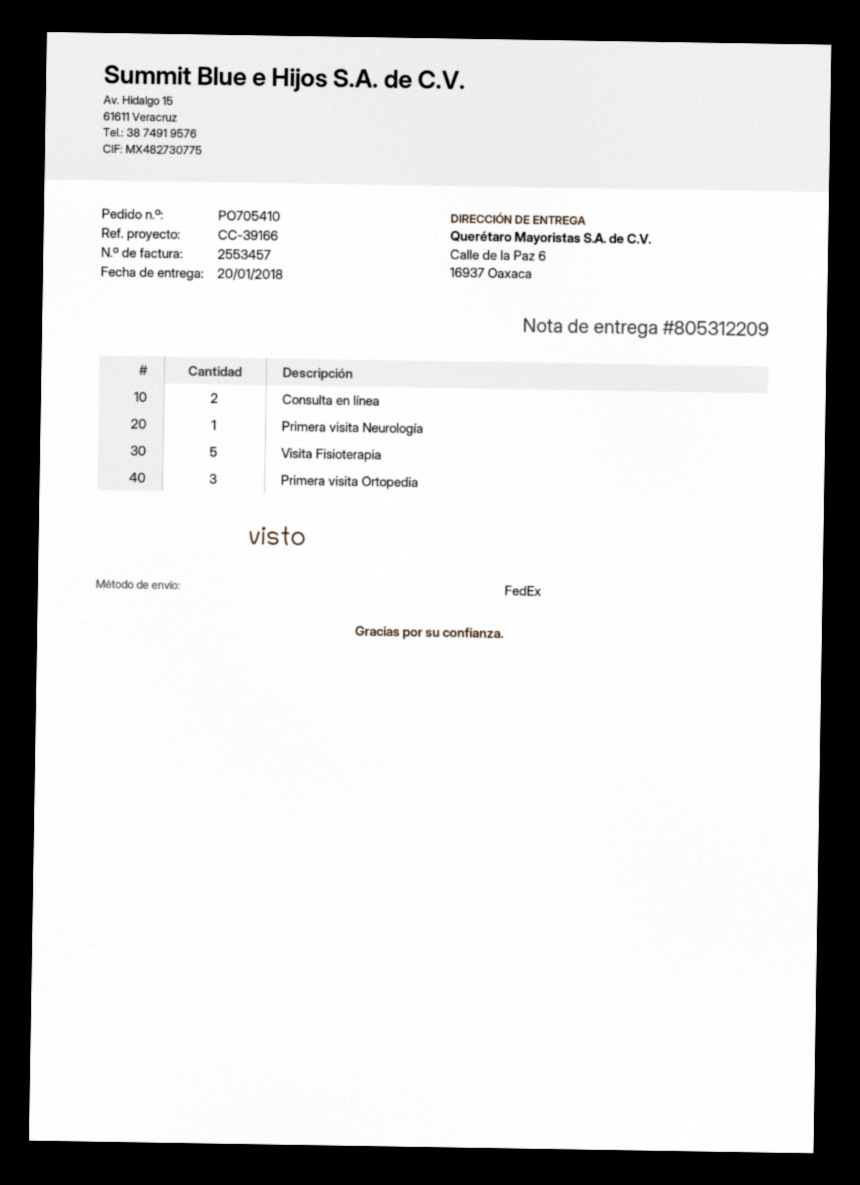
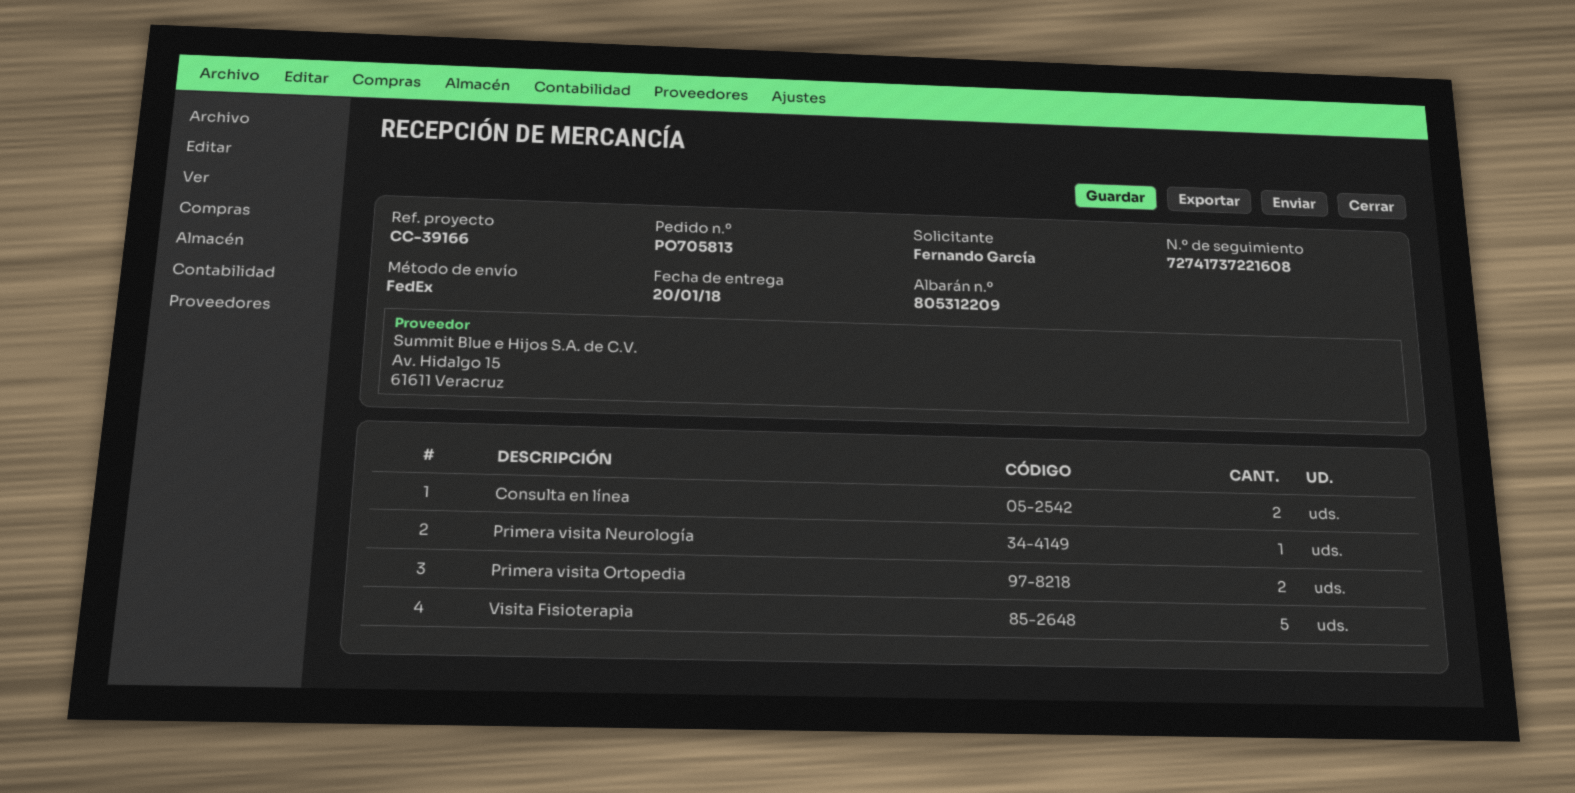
order number: PO705410 -> PO705813
Primera visita Ortopedia: 3 -> 2

